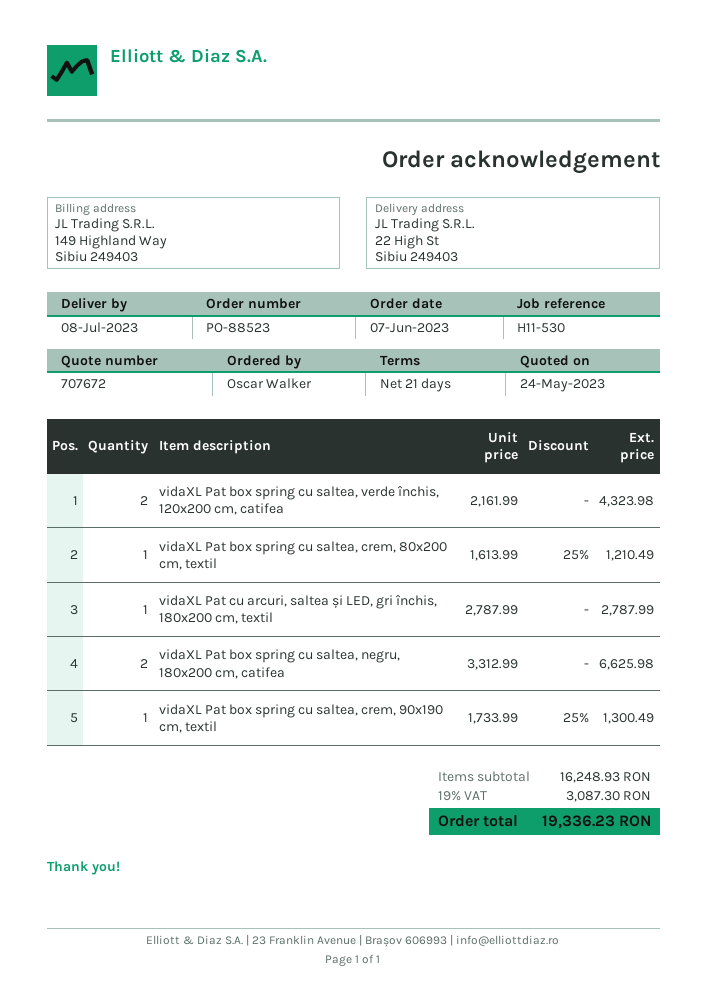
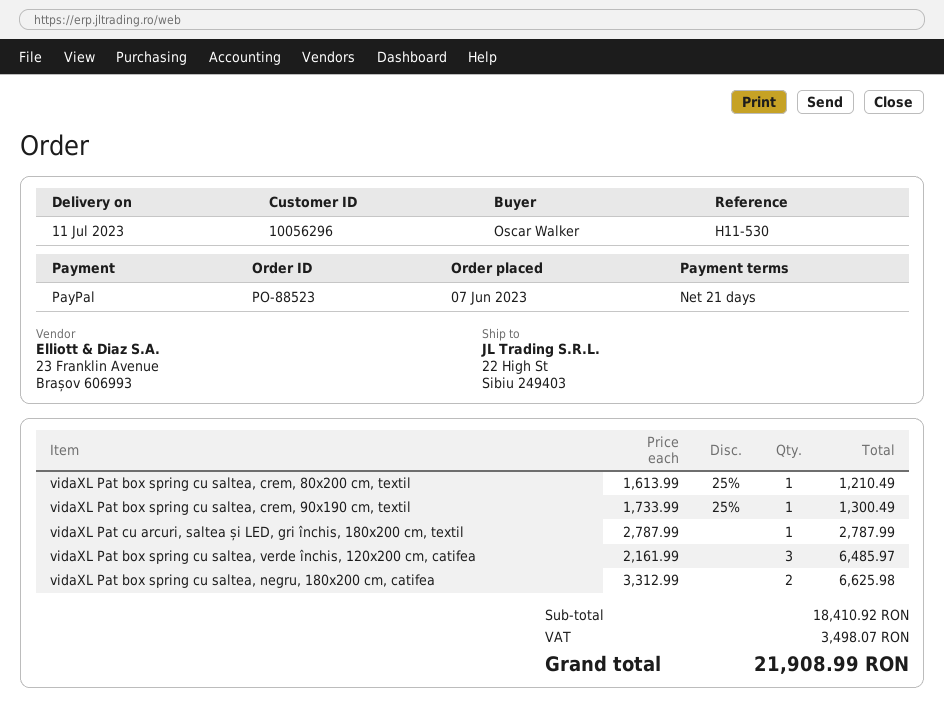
delivery date: 2023-07-08 -> 2023-07-11
vidaXL Pat box spring cu saltea, verde închis, 120x200 cm, catifea: 2 x 2161.99 = 4323.98 -> 3 x 2161.99 = 6485.97
subtotal: 16248.93 -> 18410.92
tax: 3087.30 -> 3498.07
total: 19336.23 -> 21908.99

